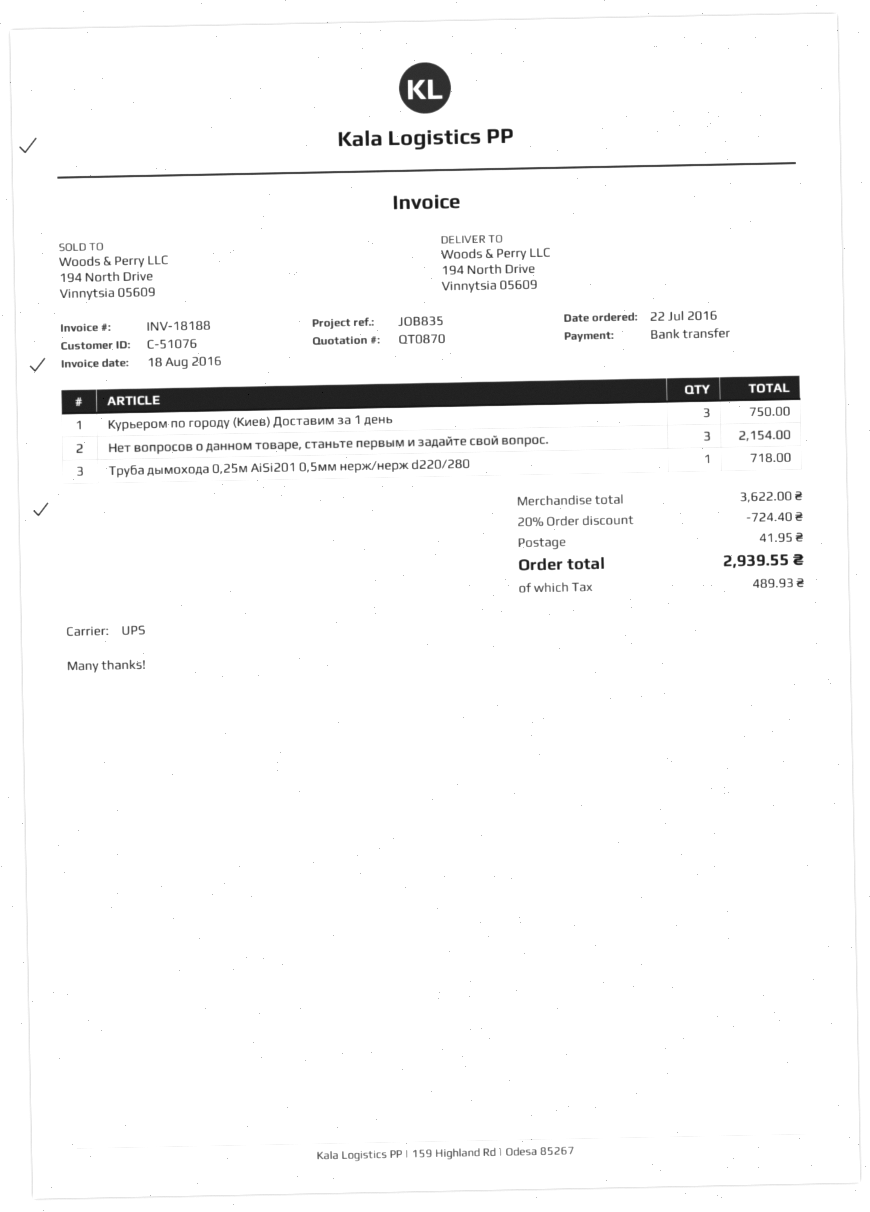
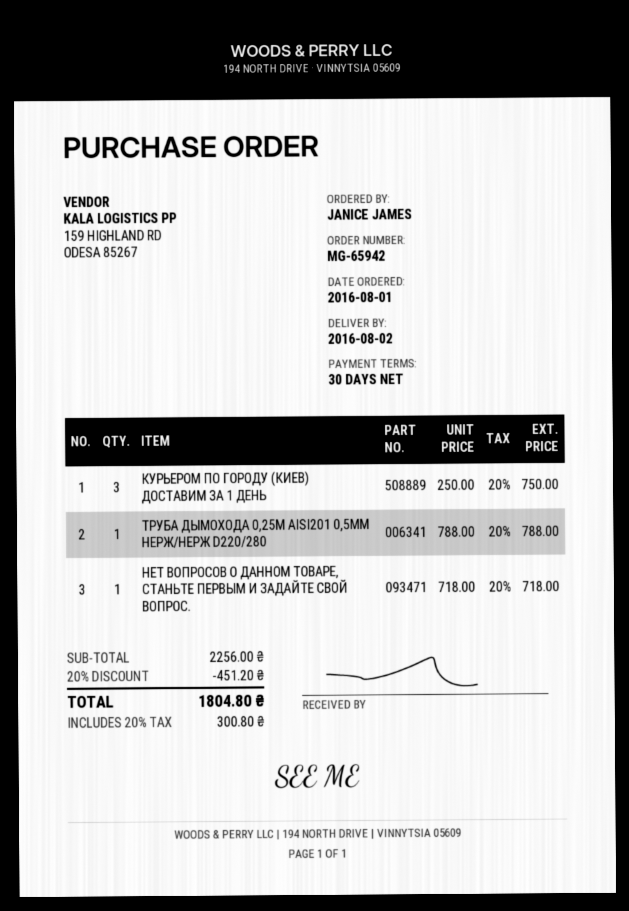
order date: 2016-07-22 -> 2016-08-01
Нет вопросов о данном товаре, станьте первым и задайте свой вопрос.: 3 for 2154.00 -> 1 for 718.00
Труба дымохода 0,25м AiSi201 0,5мм нерж/нерж d220/280: 1 for 718.00 -> 1 for 788.00
subtotal: 3622.00 -> 2256.00
discount: 20% = 724.40 -> 20% = 451.20
shipping: 41.95 -> none
tax: 489.93 -> 300.80
total: 2939.55 -> 1804.80

